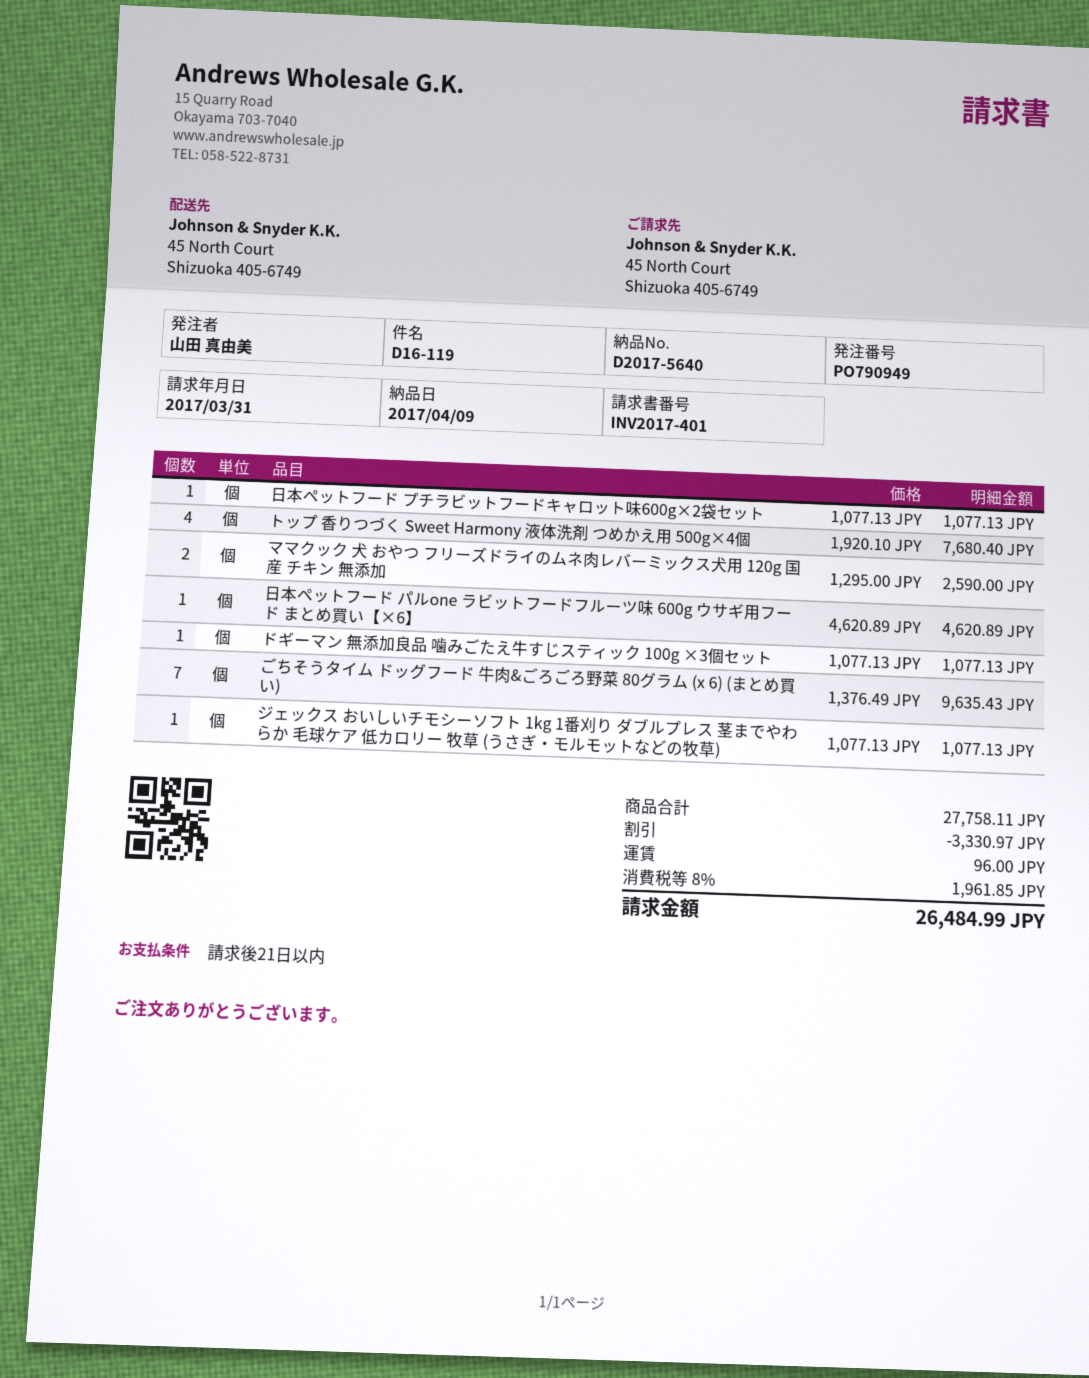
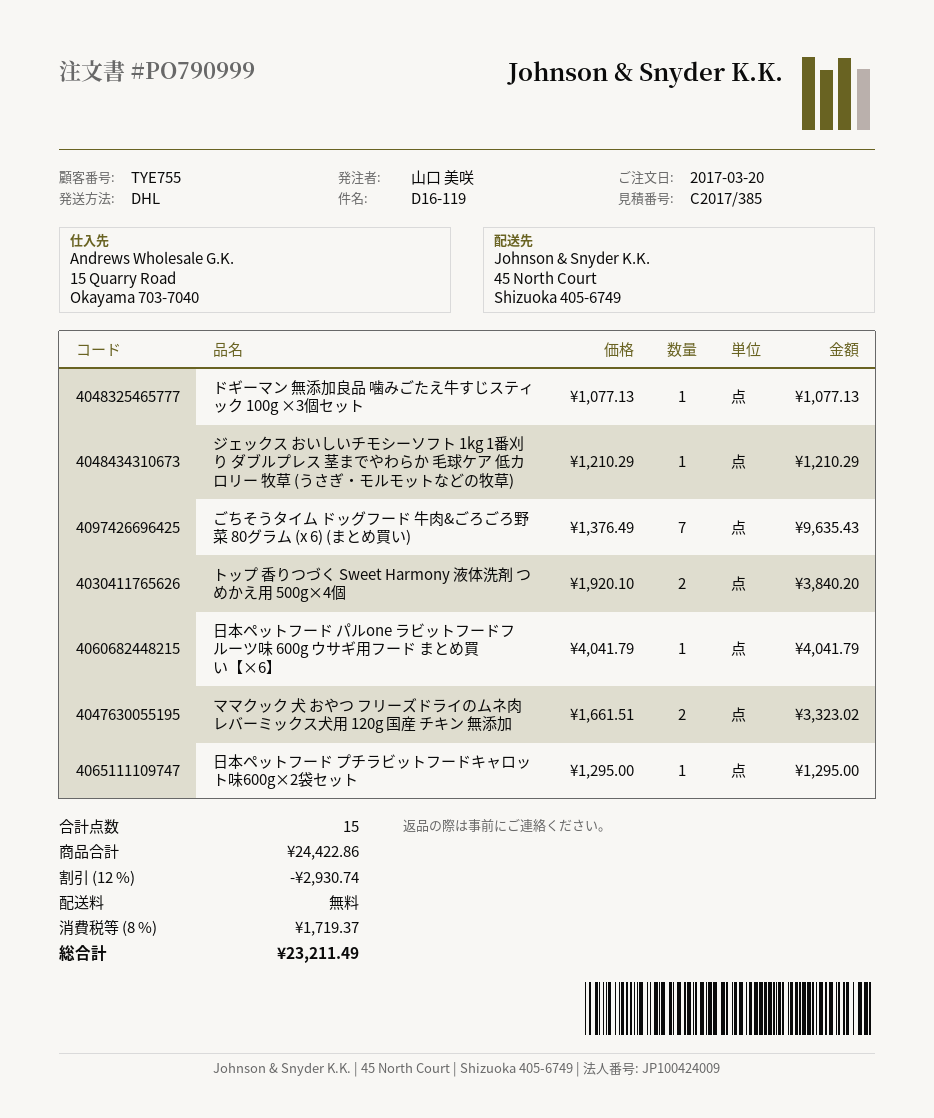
order number: PO790949 -> PO790999
ordered by: 山田 真由美 -> 山口 美咲
日本ペットフード プチラビットフードキャロット味600g×2袋セット: 1 x 1077.13 = 1077.13 -> 1 x 1295.00 = 1295.00
トップ 香りつづく Sweet Harmony 液体洗剤 つめかえ用 500g×4個: 4 x 1920.10 = 7680.40 -> 2 x 1920.10 = 3840.20
ママクック 犬 おやつ フリーズドライのムネ肉レバーミックス犬用 120g 国産 チキン 無添加: 2 x 1295.00 = 2590.00 -> 2 x 1661.51 = 3323.02
日本ペットフード パルone ラビットフードフルーツ味 600g ウサギ用フード まとめ買い【×6】: 1 x 4620.89 = 4620.89 -> 1 x 4041.79 = 4041.79
ジェックス おいしいチモシーソフト 1kg 1番刈り ダブルプレス 茎までやわらか 毛球ケア 低カロリー 牧草 (うさぎ・モルモットなどの牧草): 1 x 1077.13 = 1077.13 -> 1 x 1210.29 = 1210.29
subtotal: 27758.11 -> 24422.86
discount: 3330.97 -> 2930.74
shipping: 96.00 -> 0.00
tax: 8% = 1961.85 -> 8% = 1719.37
total: 26484.99 -> 23211.49

